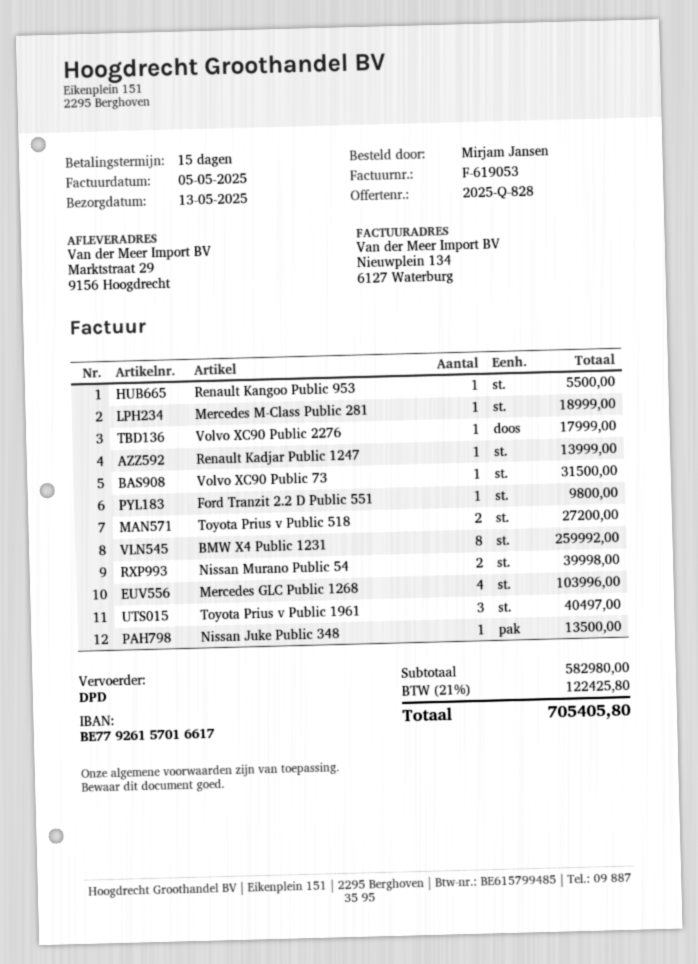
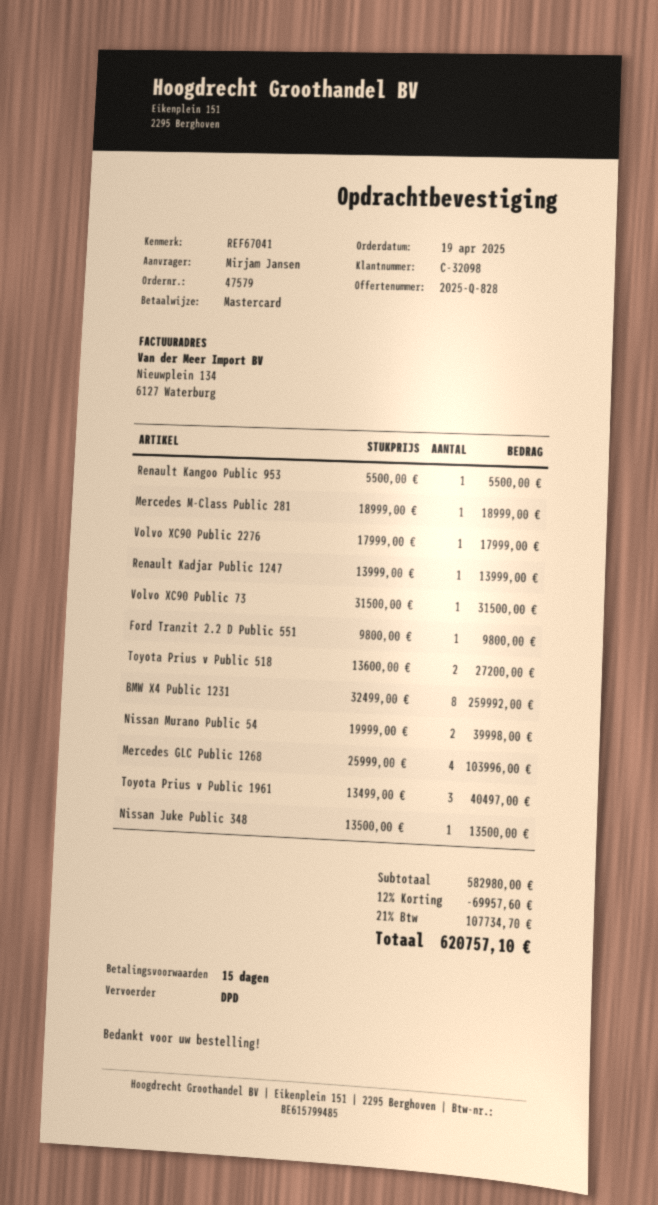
discount: none -> 12% = 69957.60
tax: 21% = 122425.80 -> 21% = 107734.70
total: 705405.80 -> 620757.10

